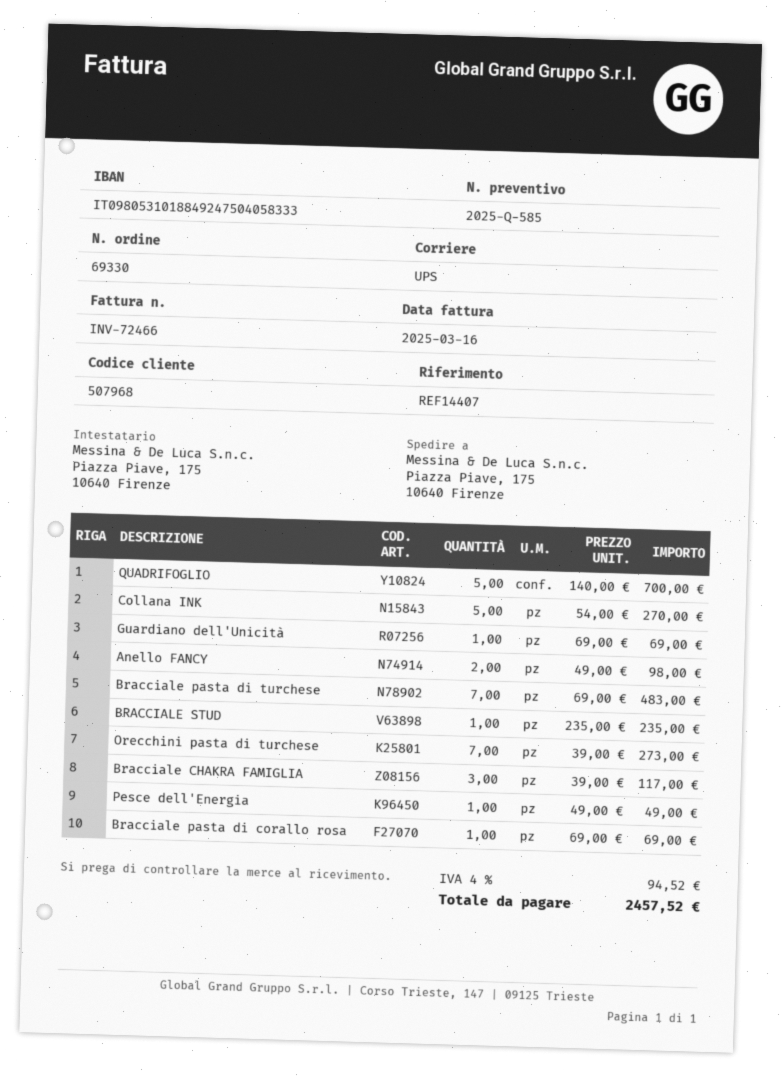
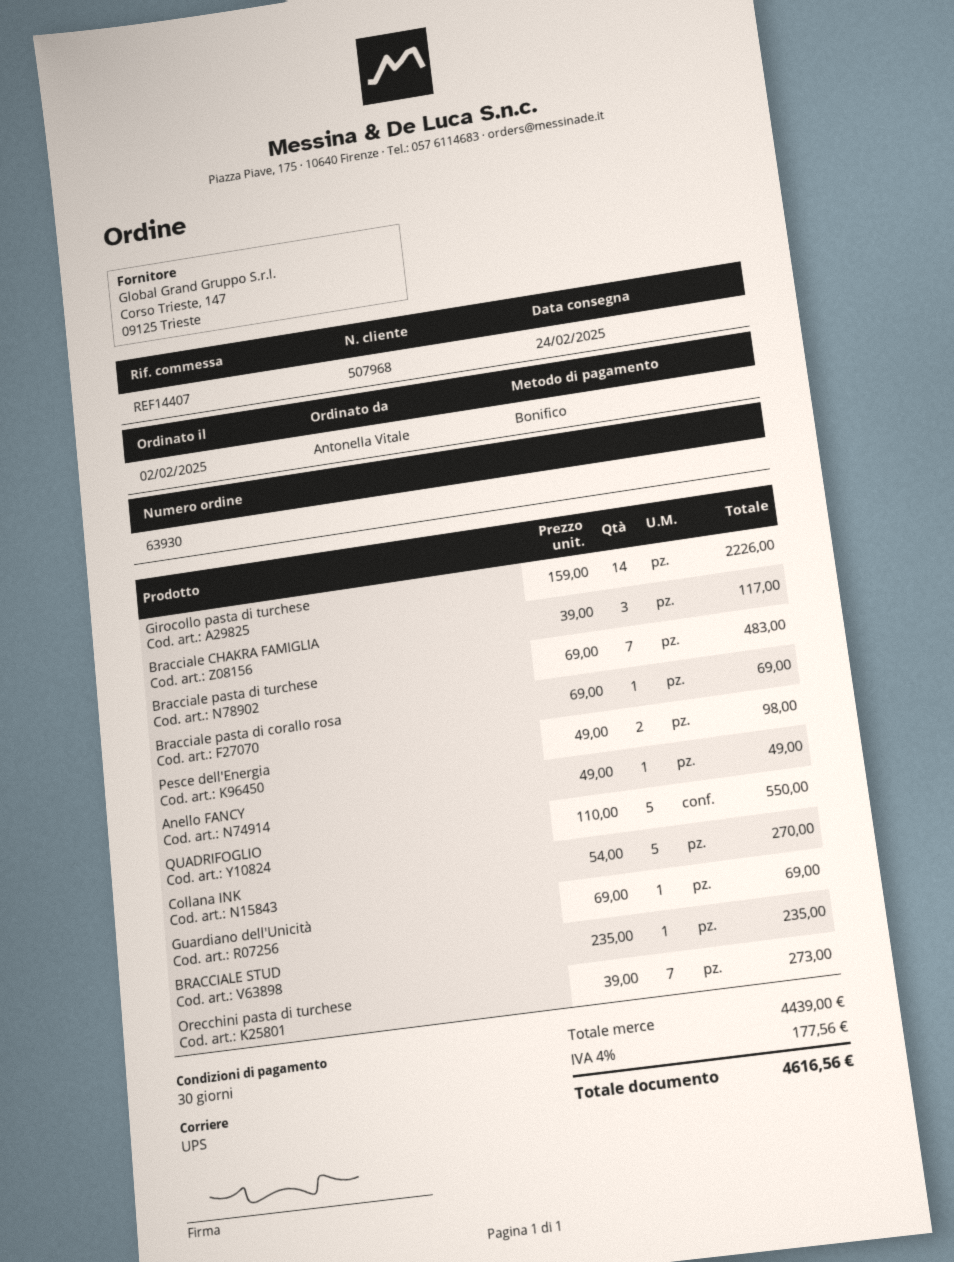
order number: 69330 -> 63930
QUADRIFOGLIO: 5 x 140.00 = 700.00 -> 5 x 110.00 = 550.00
Anello FANCY: 2 x 49.00 = 98.00 -> 1 x 49.00 = 49.00
Pesce dell'Energia: 1 x 49.00 = 49.00 -> 2 x 49.00 = 98.00
Girocollo pasta di turchese: none -> 14 x 159.00 = 2226.00
tax: 4% = 94.52 -> 4% = 177.56
total: 2457.52 -> 4616.56

